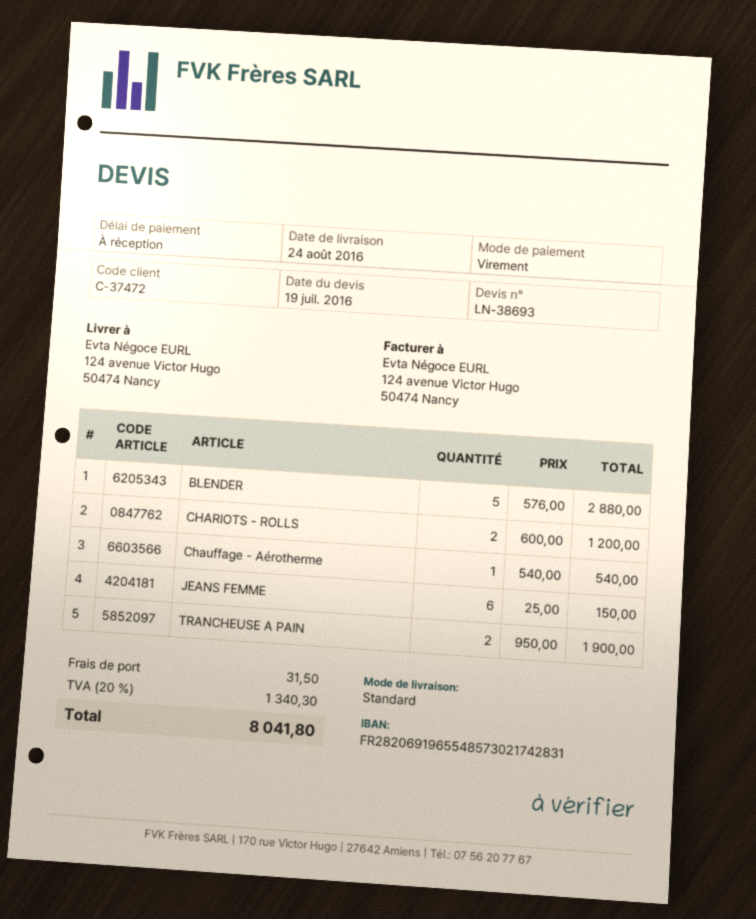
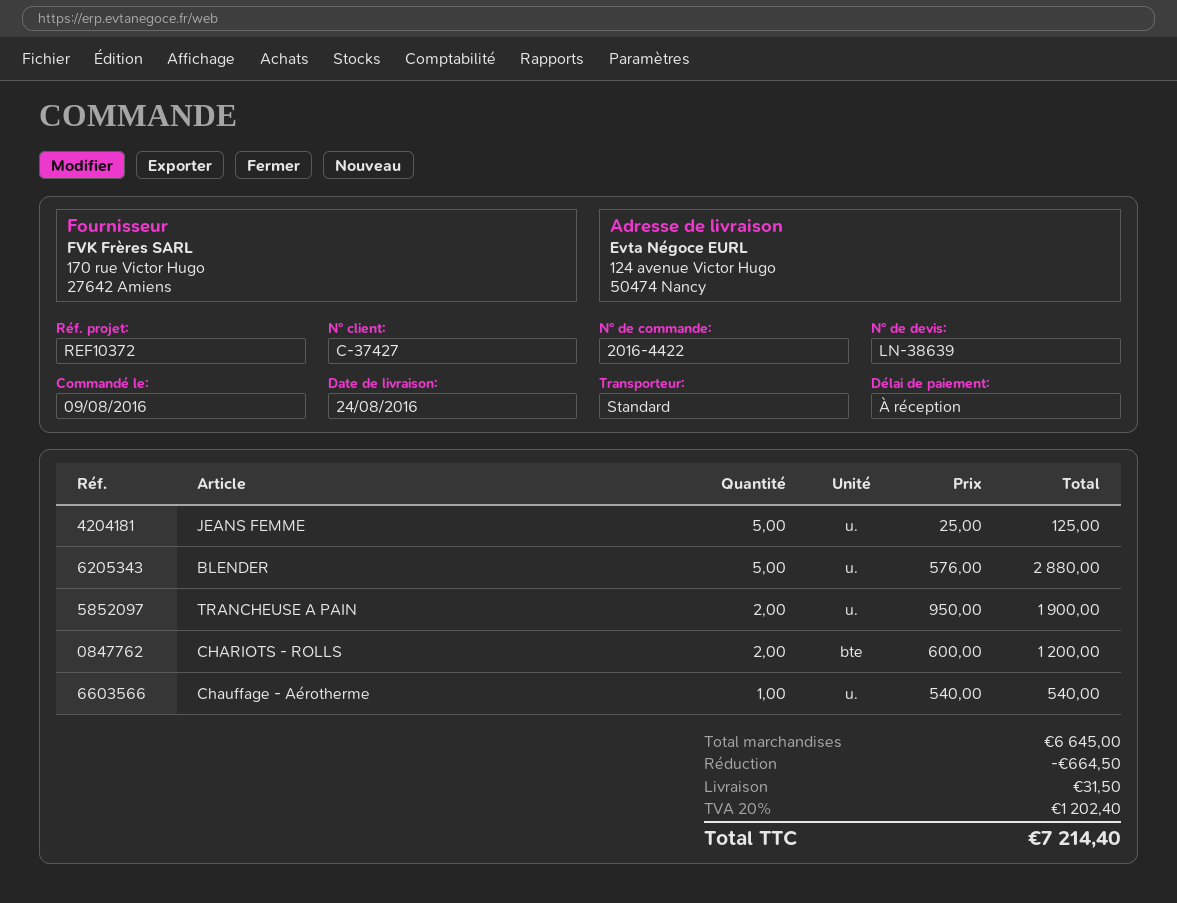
quote number: LN-38693 -> LN-38639
customer number: C-37472 -> C-37427
JEANS FEMME: 6 x 25.00 = 150.00 -> 5 x 25.00 = 125.00
discount: none -> 664.50
tax: 20% = 1340.30 -> 20% = 1202.40
total: 8041.80 -> 7214.40

